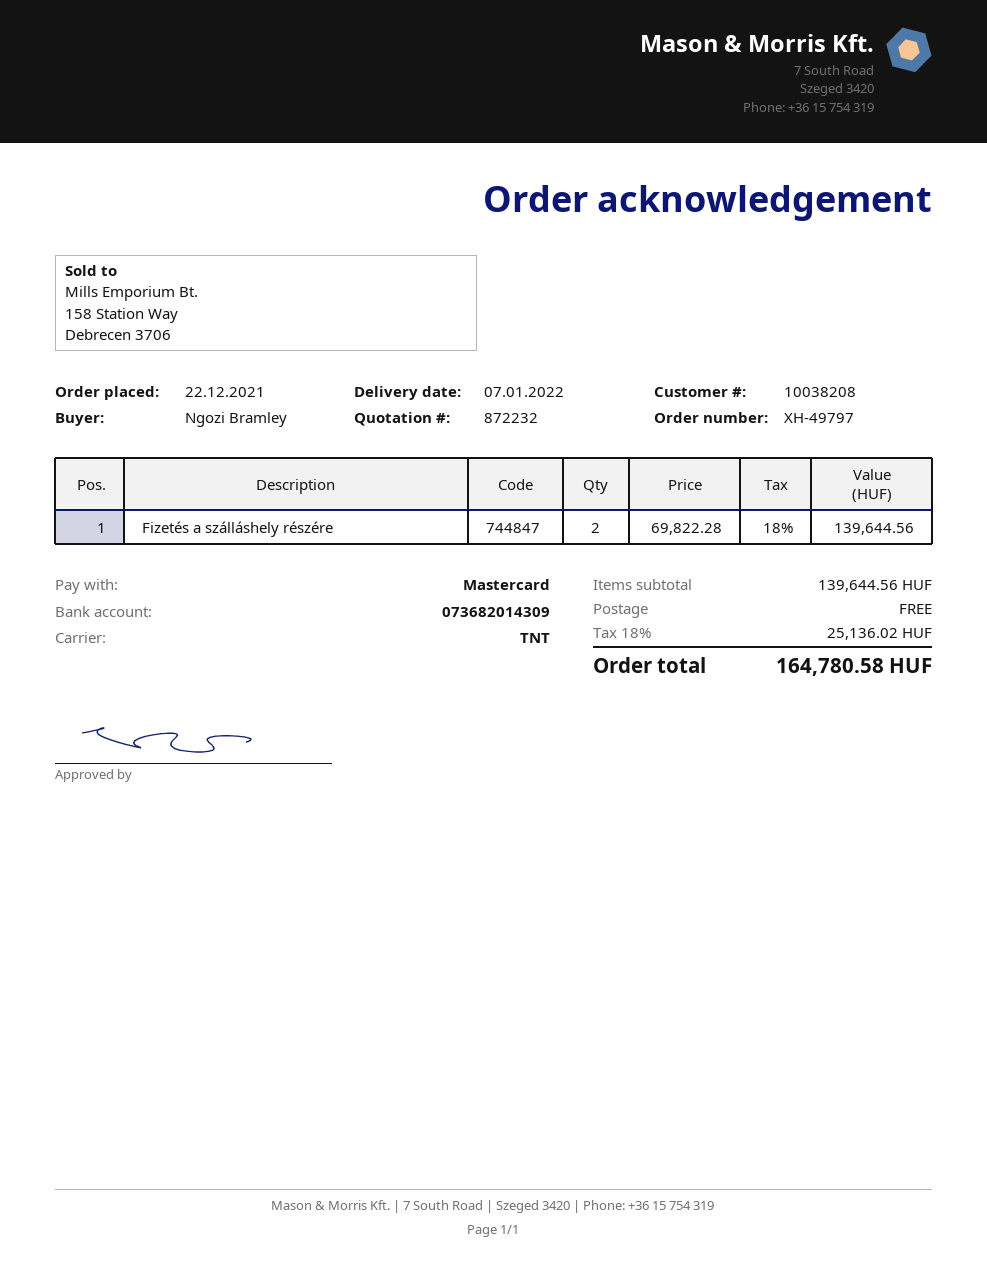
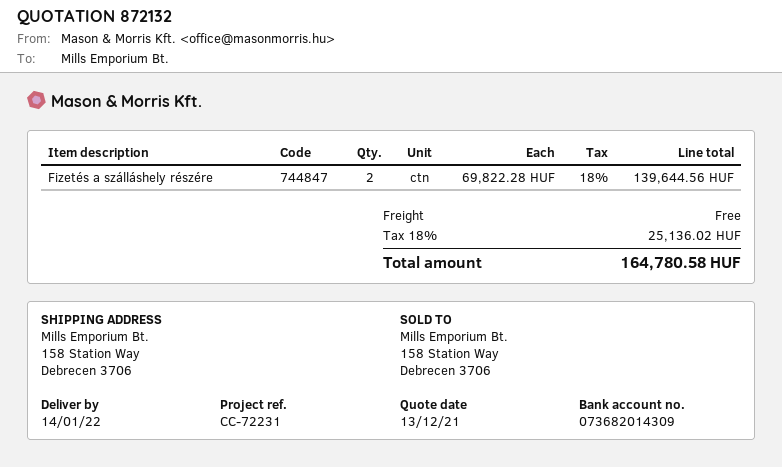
quote number: 872232 -> 872132
delivery date: 2022-01-07 -> 2022-01-14

